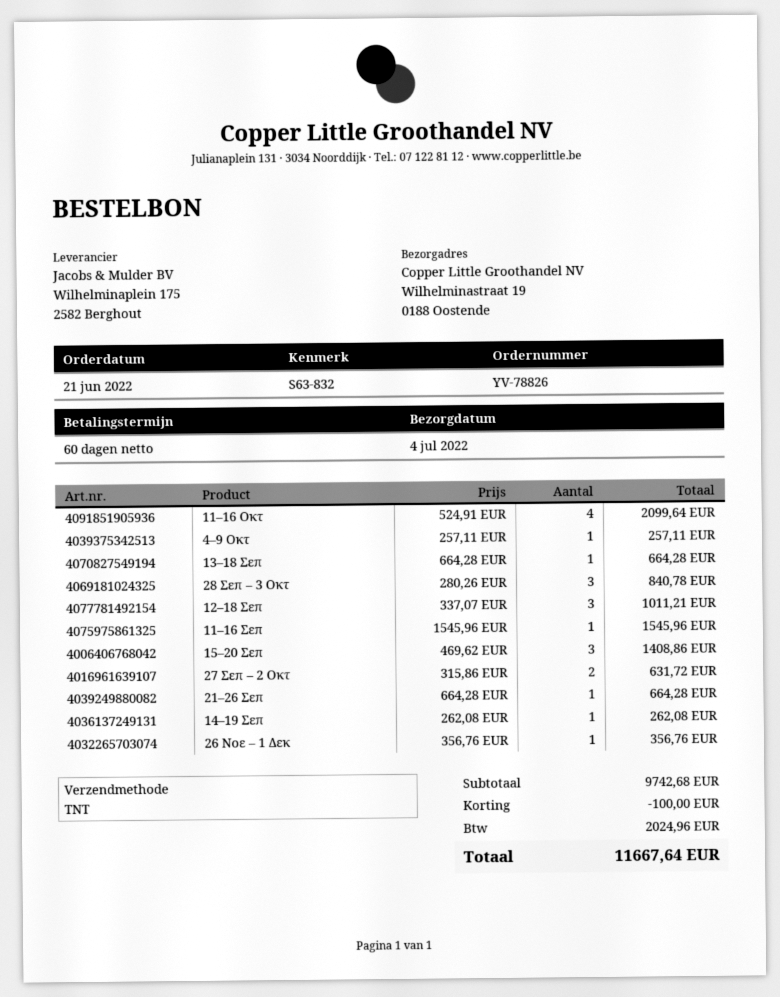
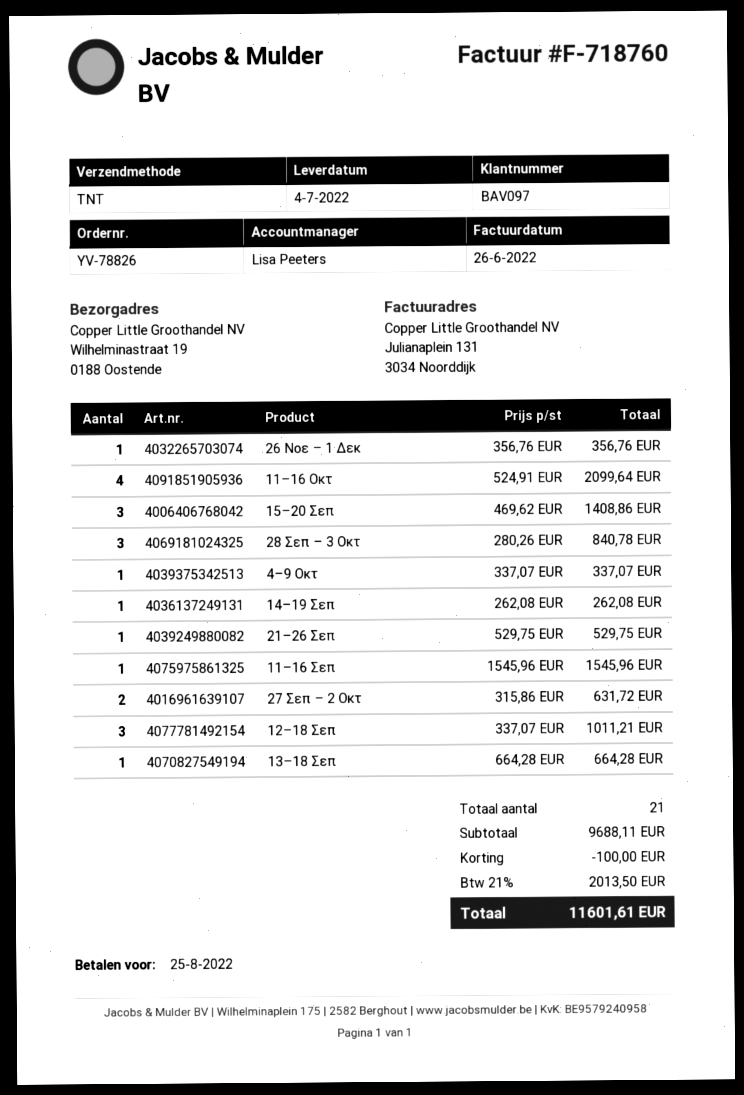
4–9 Οκτ: 1 x 257.11 = 257.11 -> 1 x 337.07 = 337.07
21–26 Σεπ: 1 x 664.28 = 664.28 -> 1 x 529.75 = 529.75
subtotal: 9742.68 -> 9688.11
tax: 2024.96 -> 2013.50
total: 11667.64 -> 11601.61

